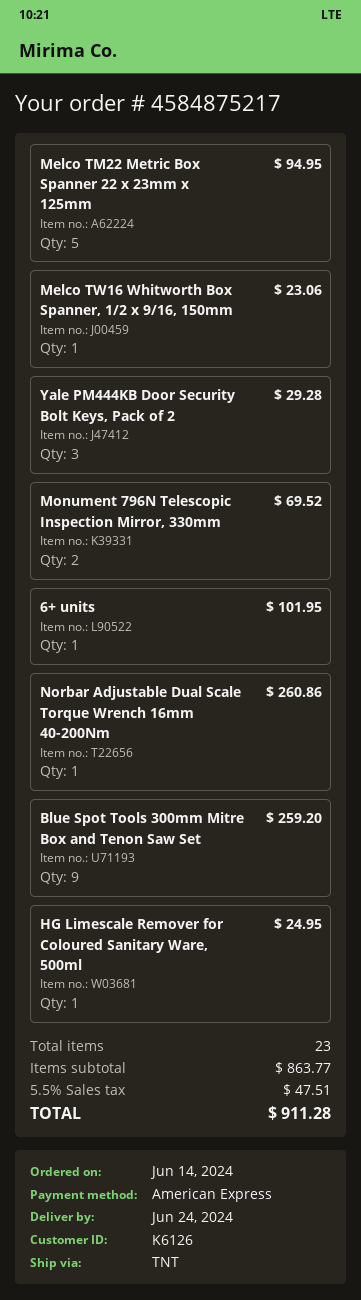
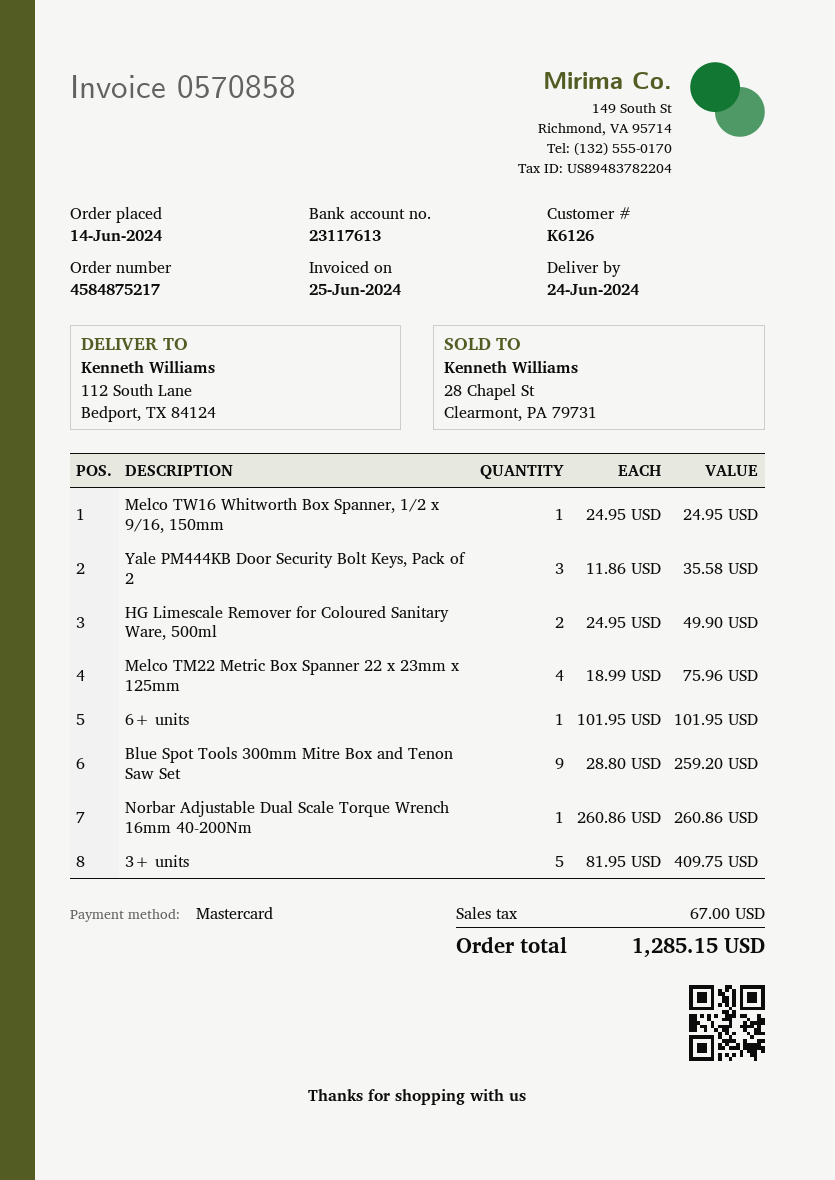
payment method: American Express -> Mastercard
Melco TM22 Metric Box Spanner 22 x 23mm x 125mm: 5 for 94.95 -> 4 for 75.96
Melco TW16 Whitworth Box Spanner, 1/2 x 9/16, 150mm: 1 for 23.06 -> 1 for 24.95
Yale PM444KB Door Security Bolt Keys, Pack of 2: 3 for 29.28 -> 3 for 35.58
Monument 796N Telescopic Inspection Mirror, 330mm: 2 for 69.52 -> none
HG Limescale Remover for Coloured Sanitary Ware, 500ml: 1 for 24.95 -> 2 for 49.90
3+ units: none -> 5 for 409.75
tax: 47.51 -> 67.00
total: 911.28 -> 1285.15

